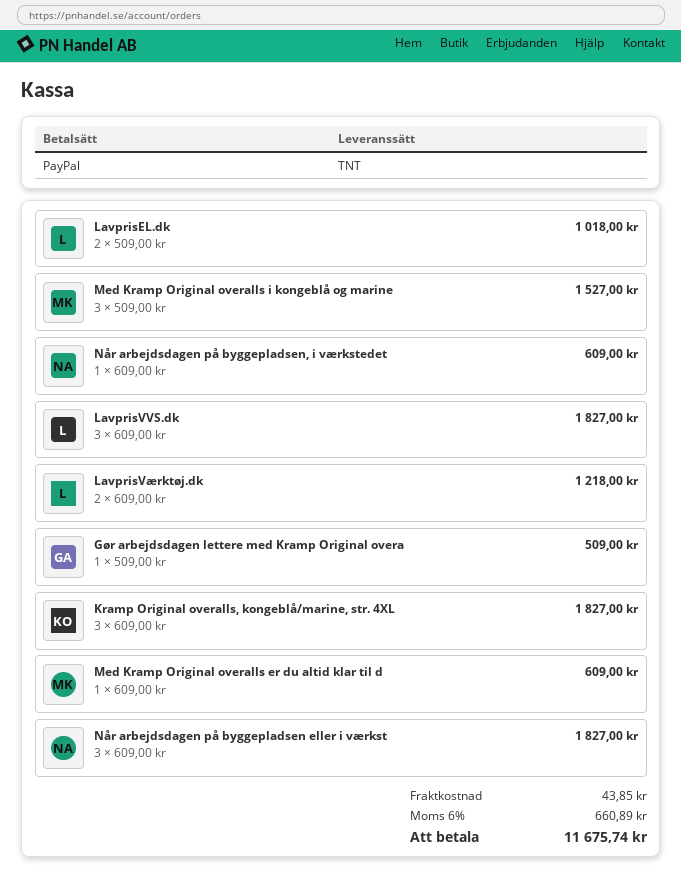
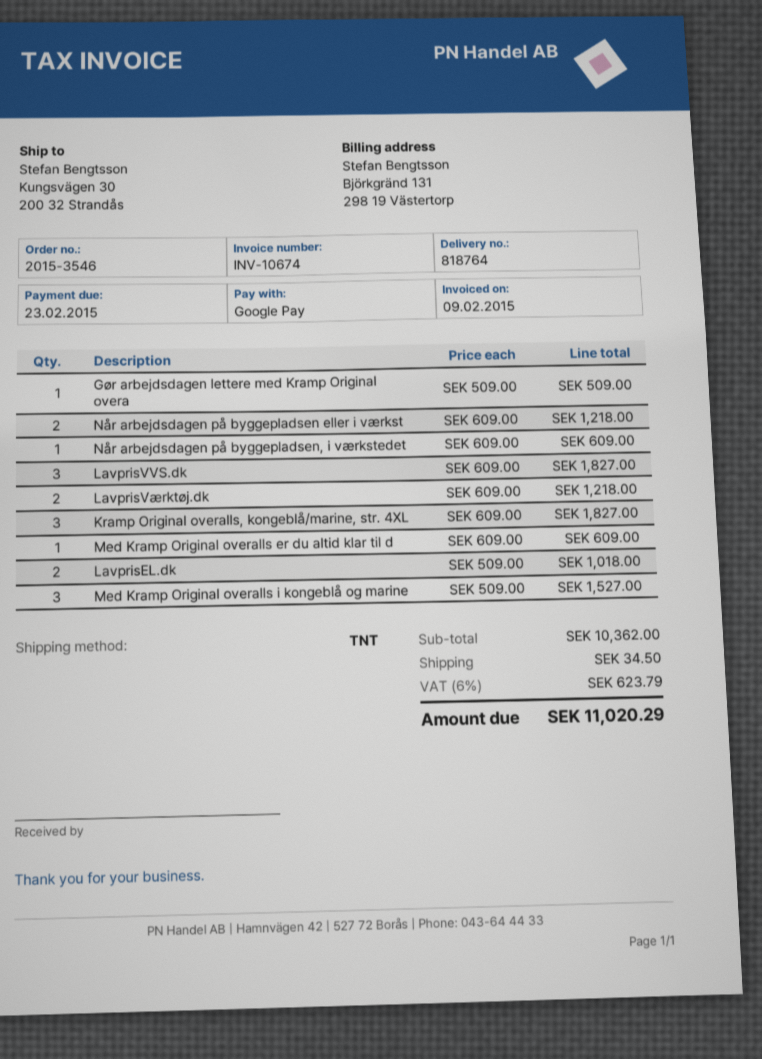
payment method: PayPal -> Google Pay
Når arbejdsdagen på byggepladsen eller i værkst: 3 x 609.00 = 1827.00 -> 2 x 609.00 = 1218.00
shipping: 43.85 -> 34.50
tax: 6% = 660.89 -> 6% = 623.79
total: 11675.74 -> 11020.29

